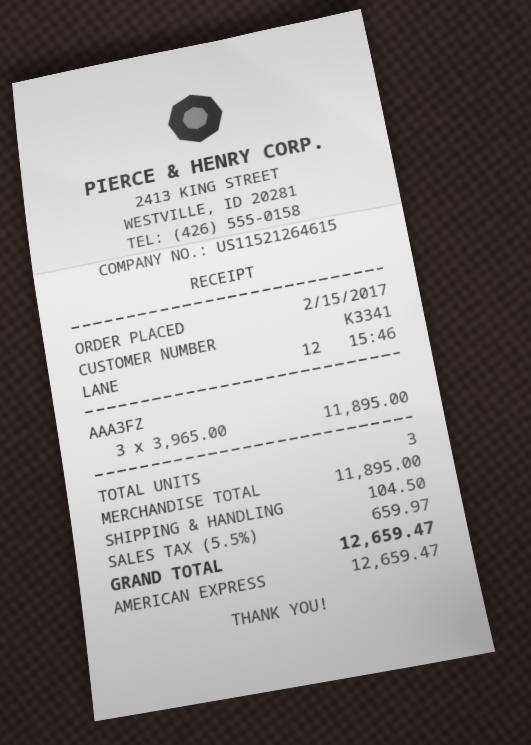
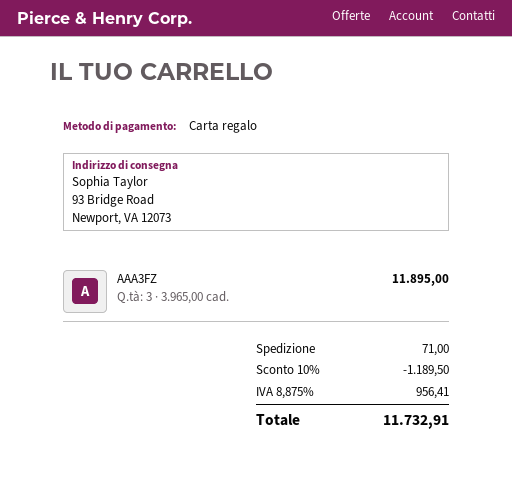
payment method: American Express -> gift card
discount: none -> 10% = 1189.50
shipping: 104.50 -> 71.00
tax: 5.5% = 659.97 -> 8.875% = 956.41
total: 12659.47 -> 11732.91

